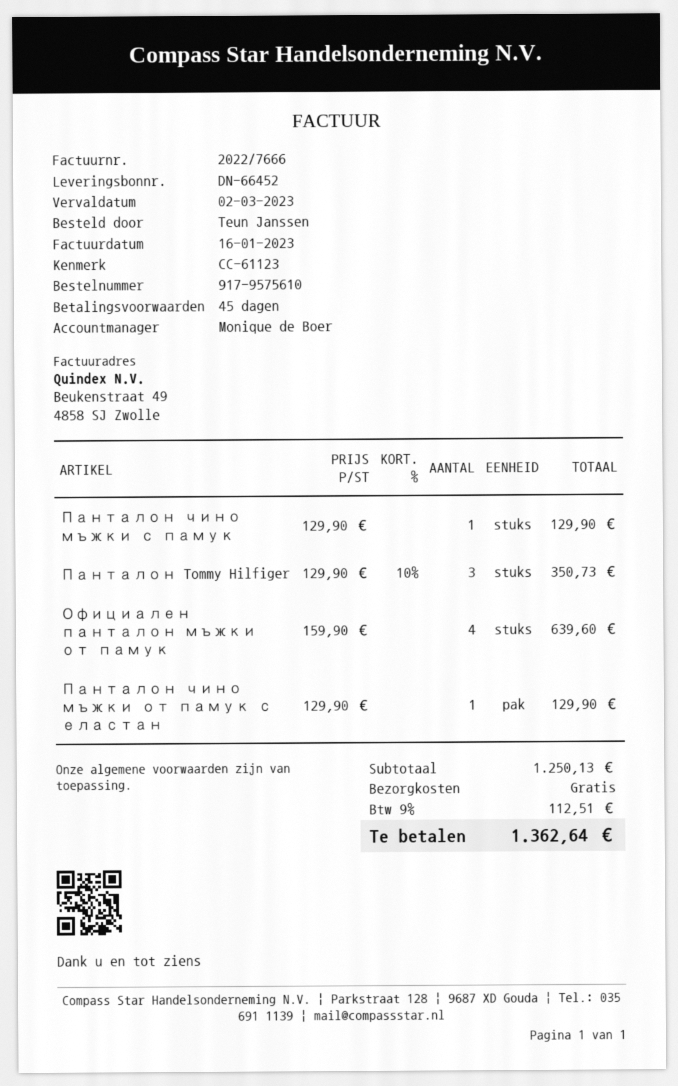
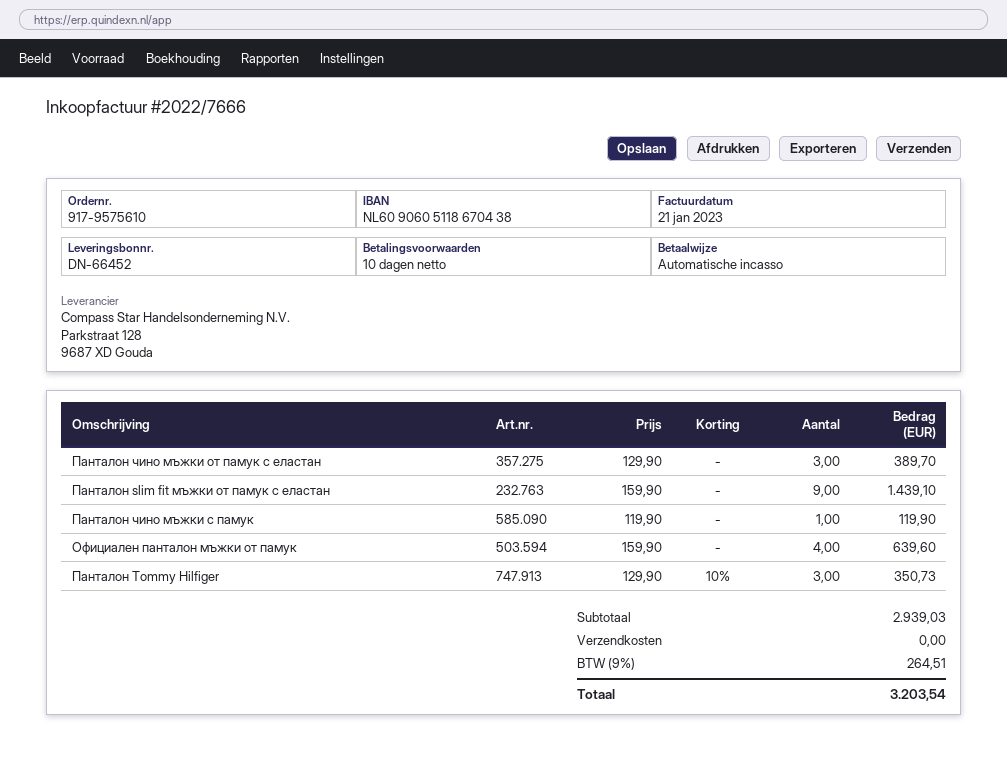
invoice date: 2023-01-16 -> 2023-01-21
payment terms: 45 days -> 10 days
Панталон чино мъжки с памук: 1 x 129.90 = 129.90 -> 1 x 119.90 = 119.90
Панталон чино мъжки от памук с еластан: 1 x 129.90 = 129.90 -> 3 x 129.90 = 389.70
Панталон slim fit мъжки от памук с еластан: none -> 9 x 159.90 = 1439.10
subtotal: 1250.13 -> 2939.03
tax: 9% = 112.51 -> 9% = 264.51
total: 1362.64 -> 3203.54

